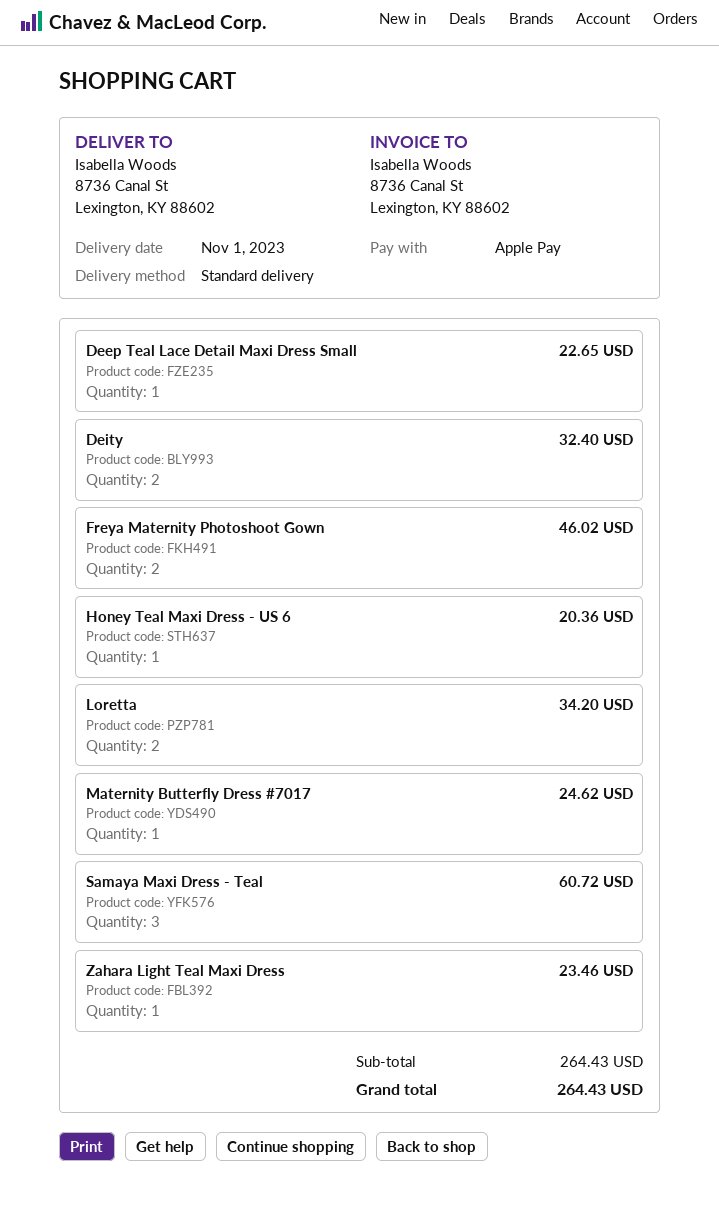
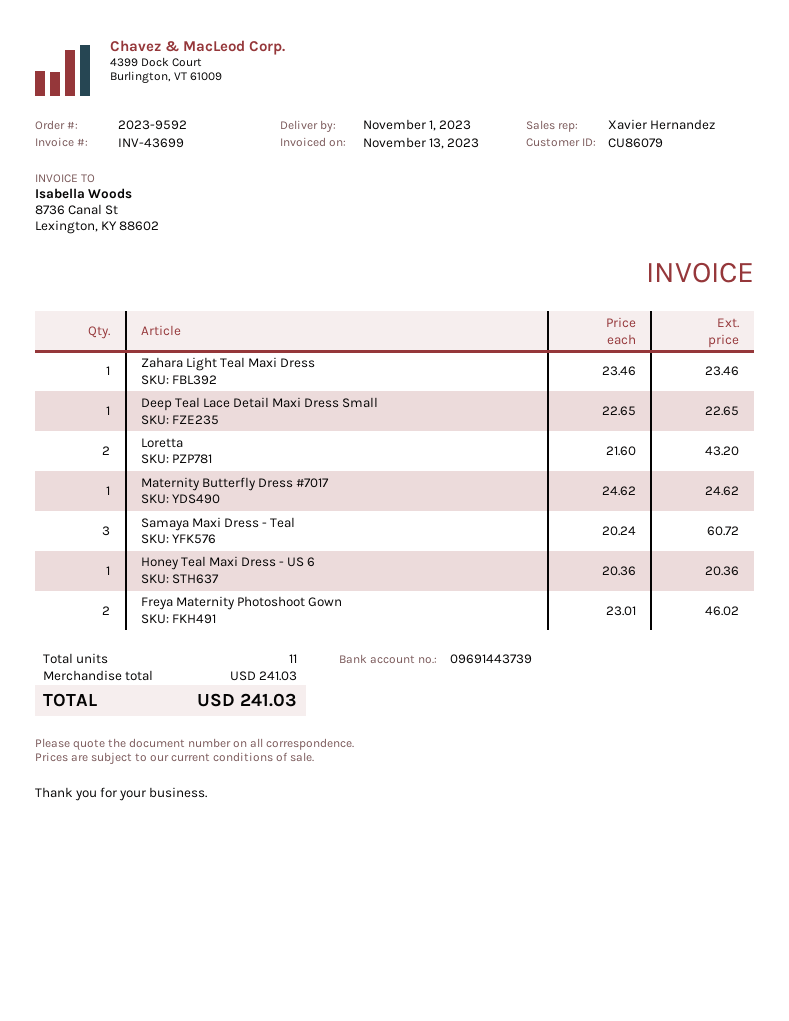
Deity: 2 for 32.40 -> none
Loretta: 2 for 34.20 -> 2 for 43.20
subtotal: 264.43 -> 241.03
total: 264.43 -> 241.03

